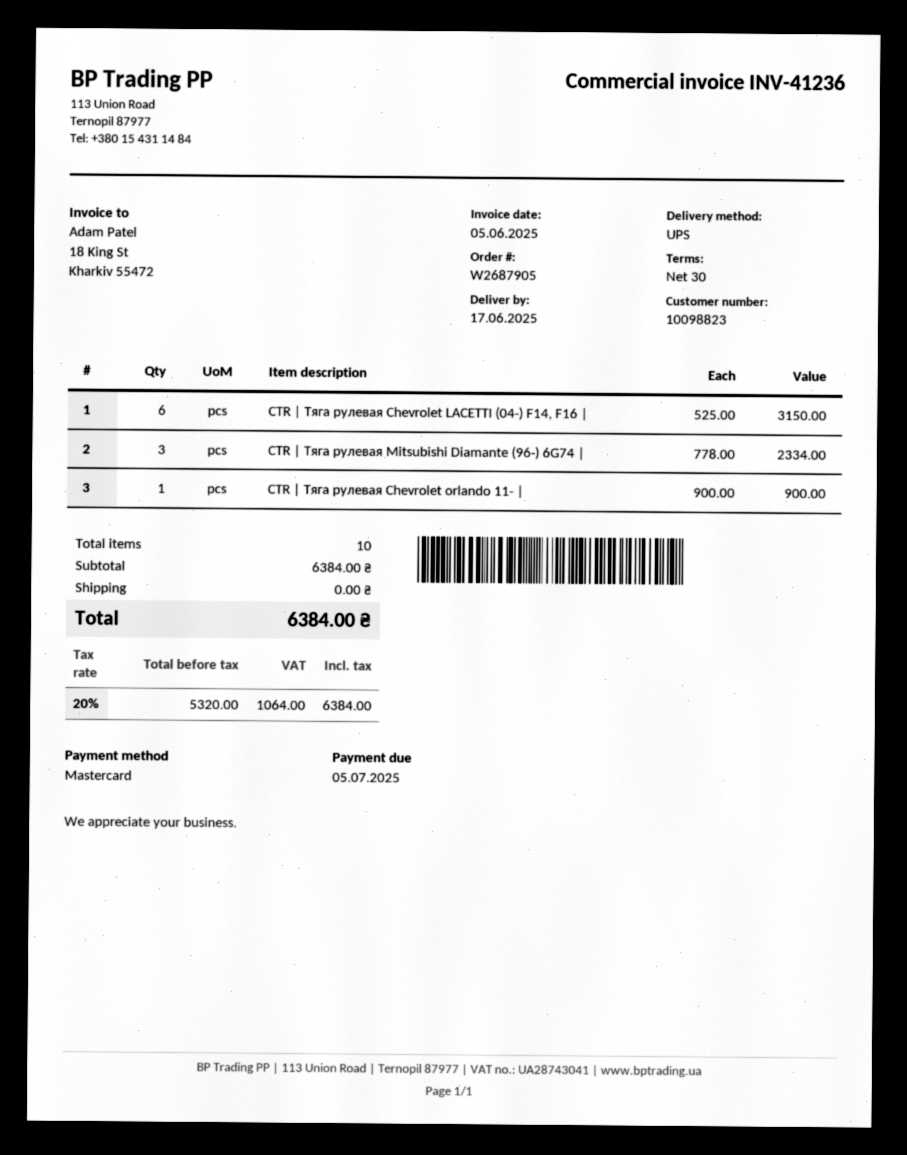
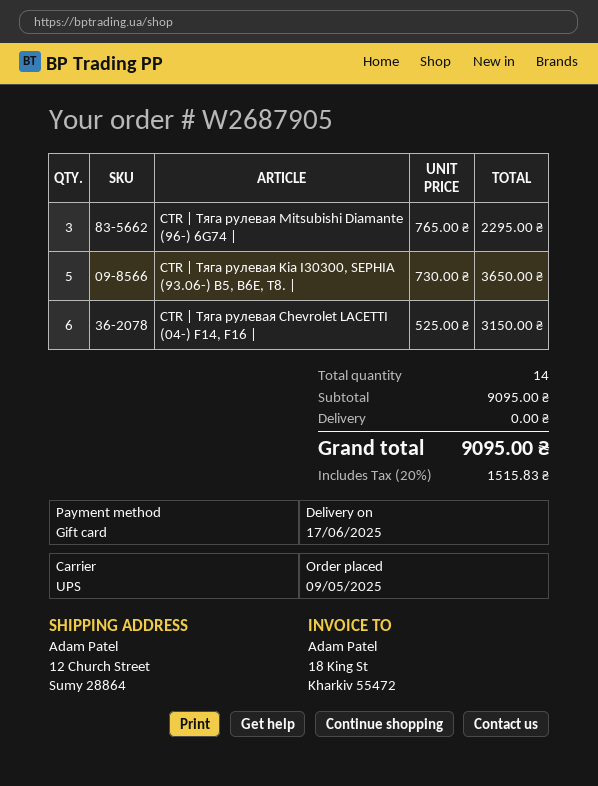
payment method: Mastercard -> gift card
CTR | Тяга рулевая Mitsubishi Diamante (96-) 6G74 |: 3 x 778.00 = 2334.00 -> 3 x 765.00 = 2295.00
CTR | Тяга рулевая Chevrolet orlando 11- |: 1 x 900.00 = 900.00 -> none
CTR | Тяга рулевая Kia I30300, SEPHIA (93.06-) B5, B6E, T8. |: none -> 5 x 730.00 = 3650.00
total quantity: 10 -> 14
subtotal: 6384.00 -> 9095.00
tax: 20% = 1064.00 -> 20% = 1515.83
total: 6384.00 -> 9095.00

